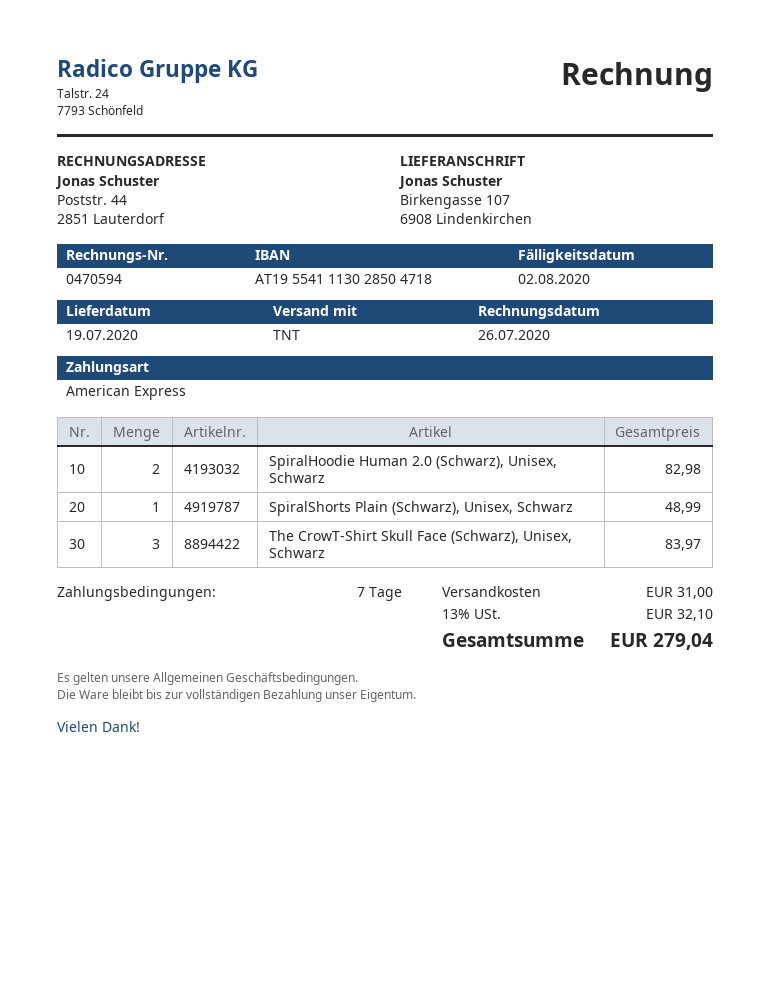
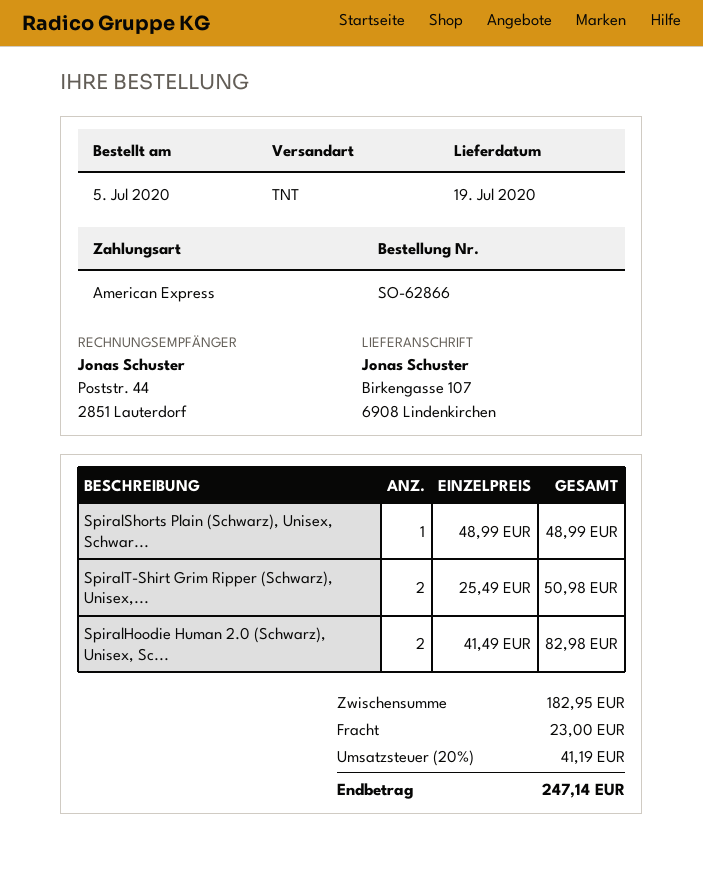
The CrowT-Shirt Skull Face (Schwarz), Unisex, Schwarz: 3 for 83.97 -> none
SpiralT-Shirt Grim Ripper (Schwarz), Unisex,...: none -> 2 for 50.98
shipping: 31.00 -> 23.00
tax: 13% = 32.10 -> 20% = 41.19
total: 279.04 -> 247.14

